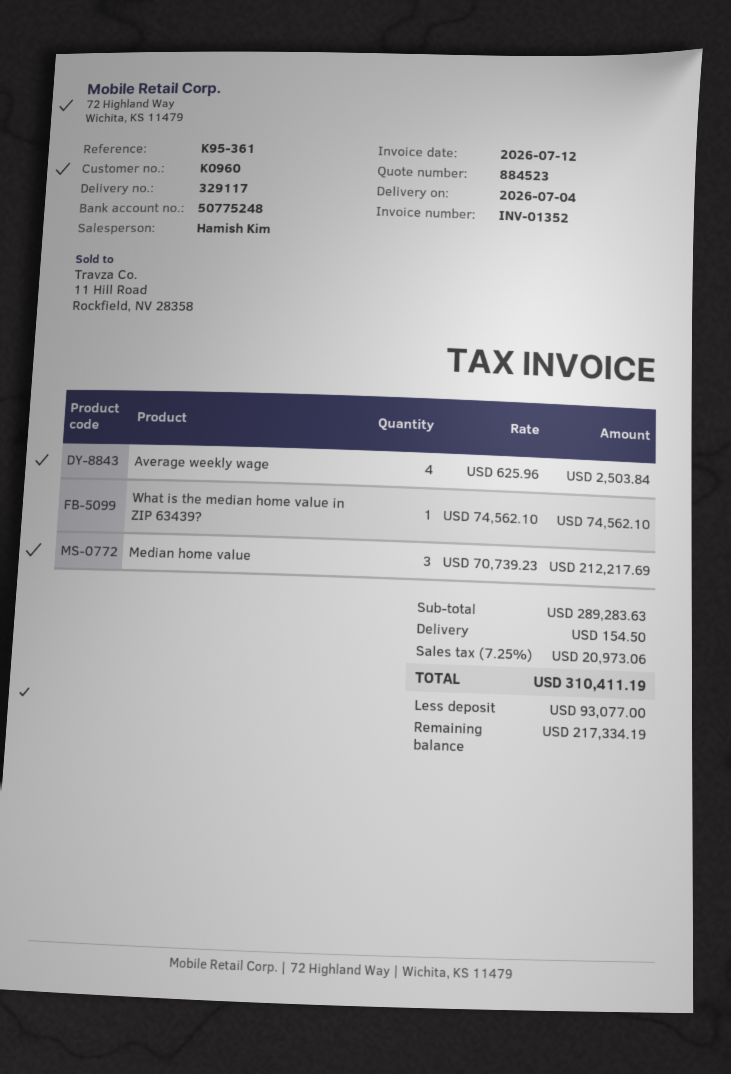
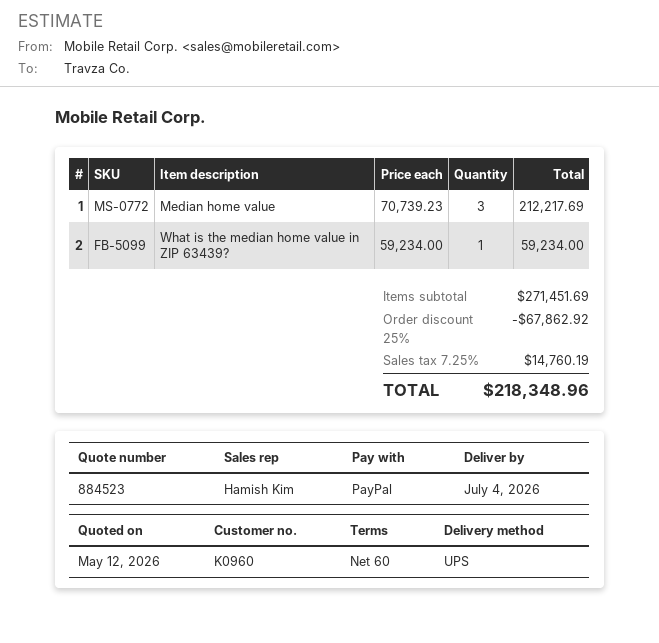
Average weekly wage: 4 x 625.96 = 2503.84 -> none
What is the median home value in ZIP 63439?: 1 x 74562.10 = 74562.10 -> 1 x 59234.00 = 59234.00
subtotal: 289283.63 -> 271451.69
discount: none -> 25% = 67862.92
shipping: 154.50 -> none
tax: 7.25% = 20973.06 -> 7.25% = 14760.19
total: 310411.19 -> 218348.96

